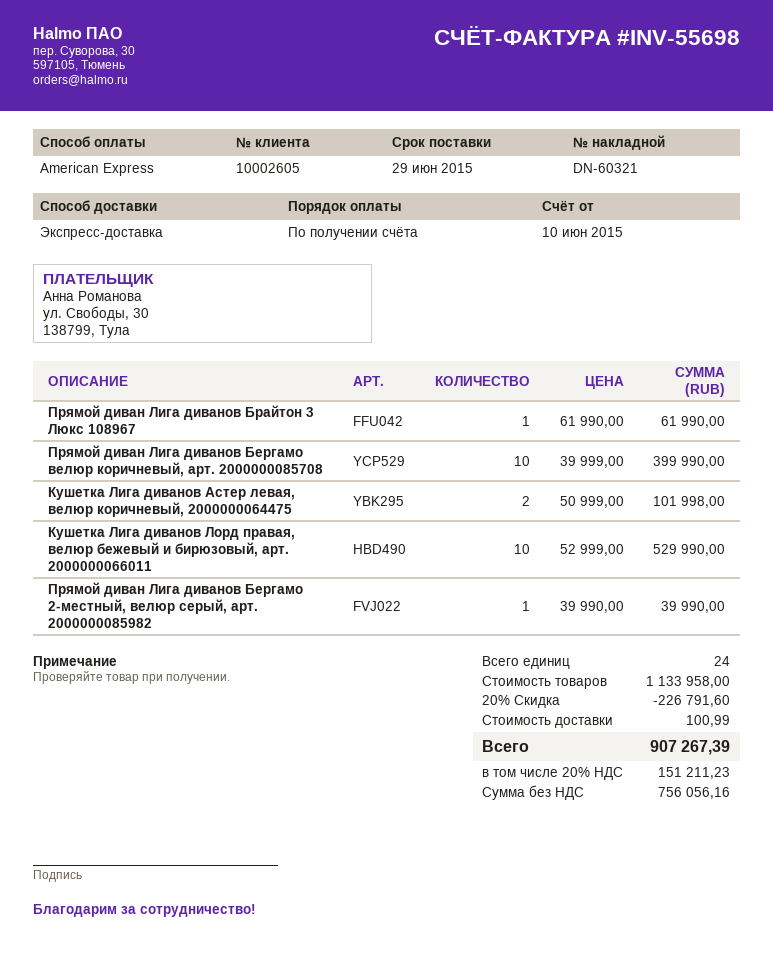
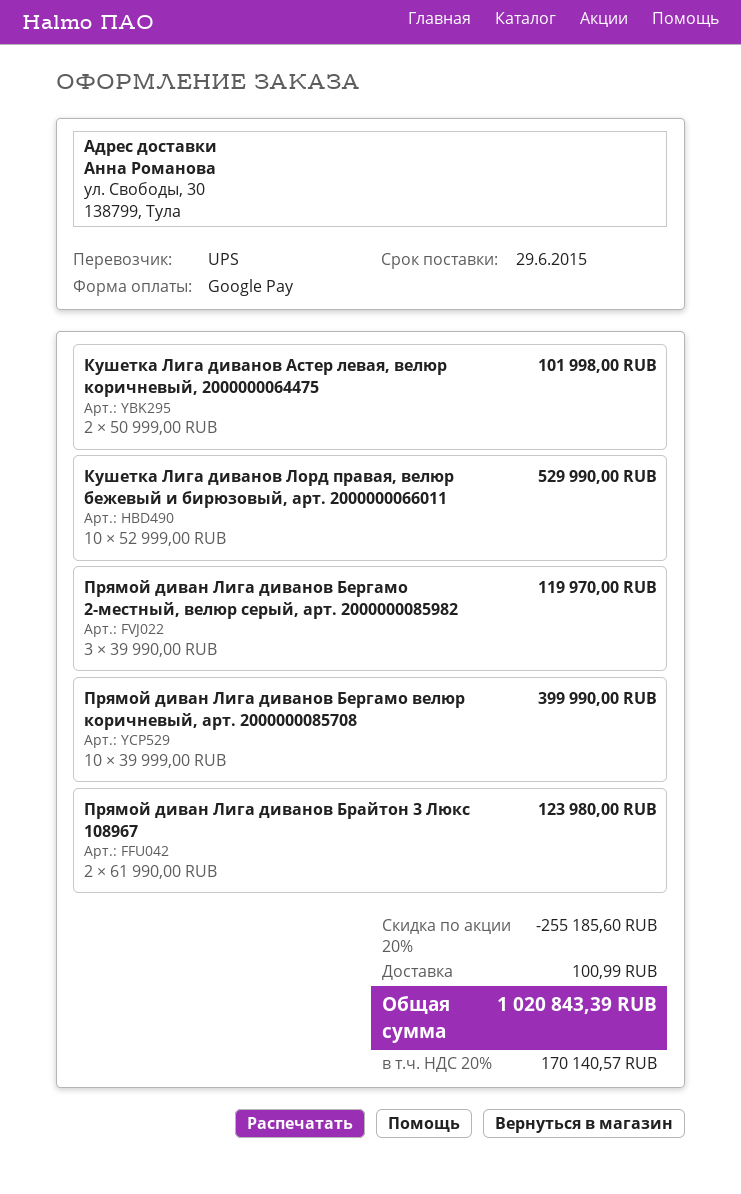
payment method: American Express -> Google Pay
shipping method: express -> UPS
Прямой диван Лига диванов Брайтон 3 Люкс 108967: 1 x 61990.00 = 61990.00 -> 2 x 61990.00 = 123980.00
Прямой диван Лига диванов Бергамо 2-местный, велюр серый, арт. 2000000085982: 1 x 39990.00 = 39990.00 -> 3 x 39990.00 = 119970.00
discount: 20% = 226791.60 -> 20% = 255185.60
tax: 20% = 151211.23 -> 20% = 170140.57
total: 907267.39 -> 1020843.39

